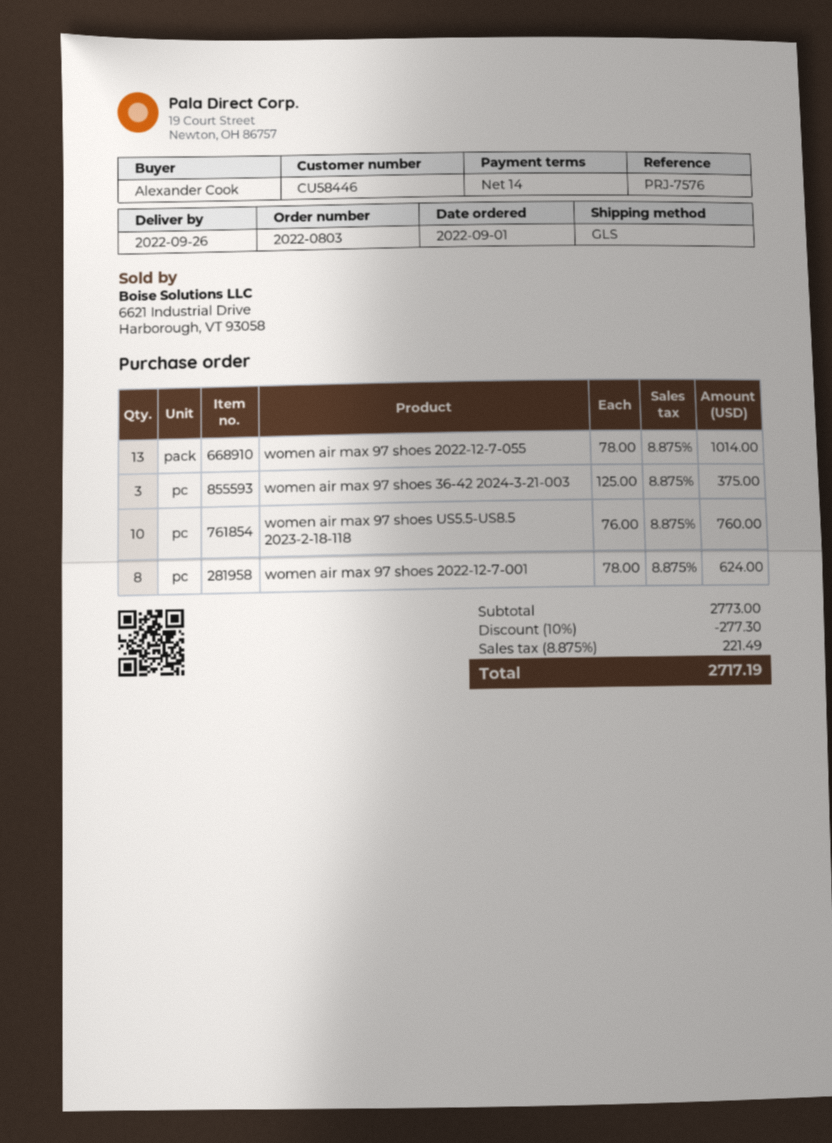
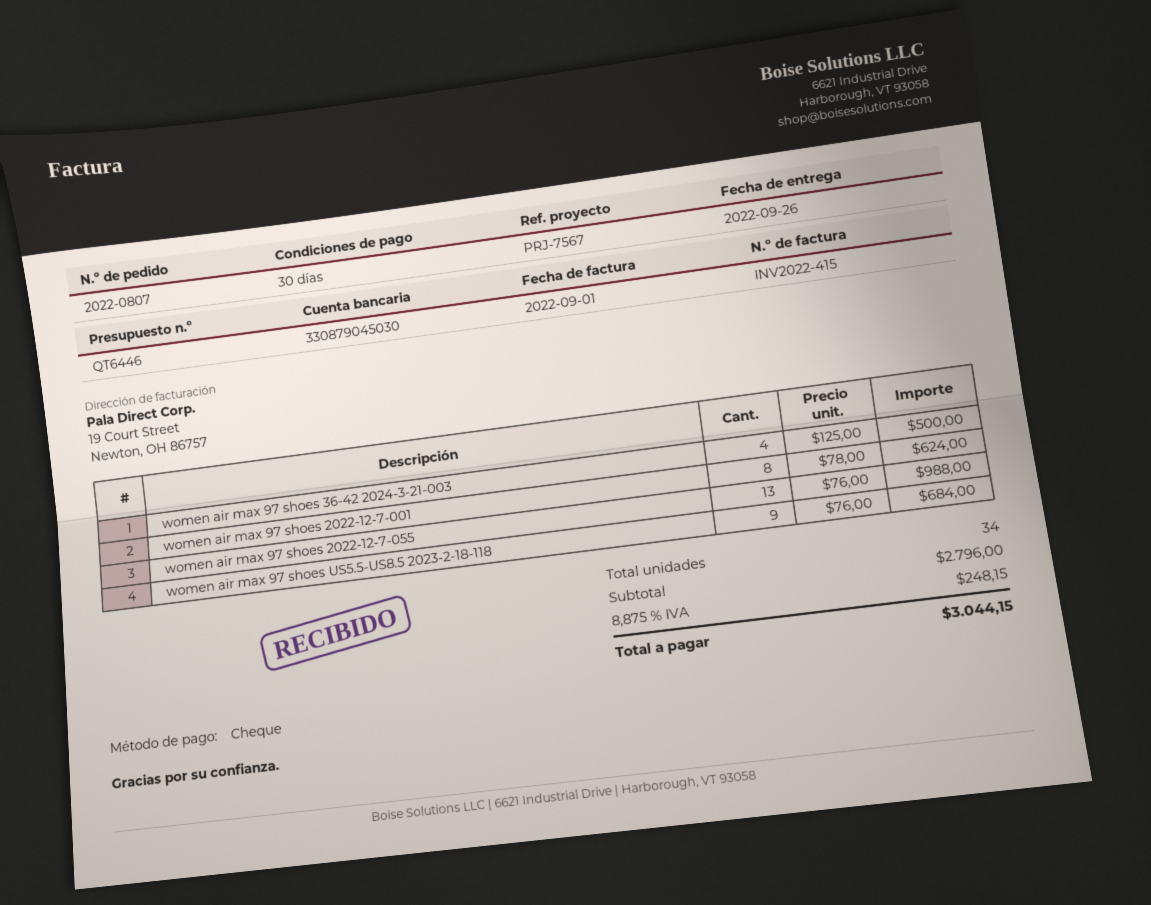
order number: 2022-0803 -> 2022-0807
payment terms: 14 days -> 30 days
reference: PRJ-7576 -> PRJ-7567
women air max 97 shoes 2022-12-7-055: 13 x 78.00 = 1014.00 -> 13 x 76.00 = 988.00
women air max 97 shoes 36-42 2024-3-21-003: 3 x 125.00 = 375.00 -> 4 x 125.00 = 500.00
women air max 97 shoes US5.5-US8.5 2023-2-18-118: 10 x 76.00 = 760.00 -> 9 x 76.00 = 684.00
subtotal: 2773.00 -> 2796.00
discount: 10% = 277.30 -> none
tax: 8.875% = 221.49 -> 8.875% = 248.15
total: 2717.19 -> 3044.15

